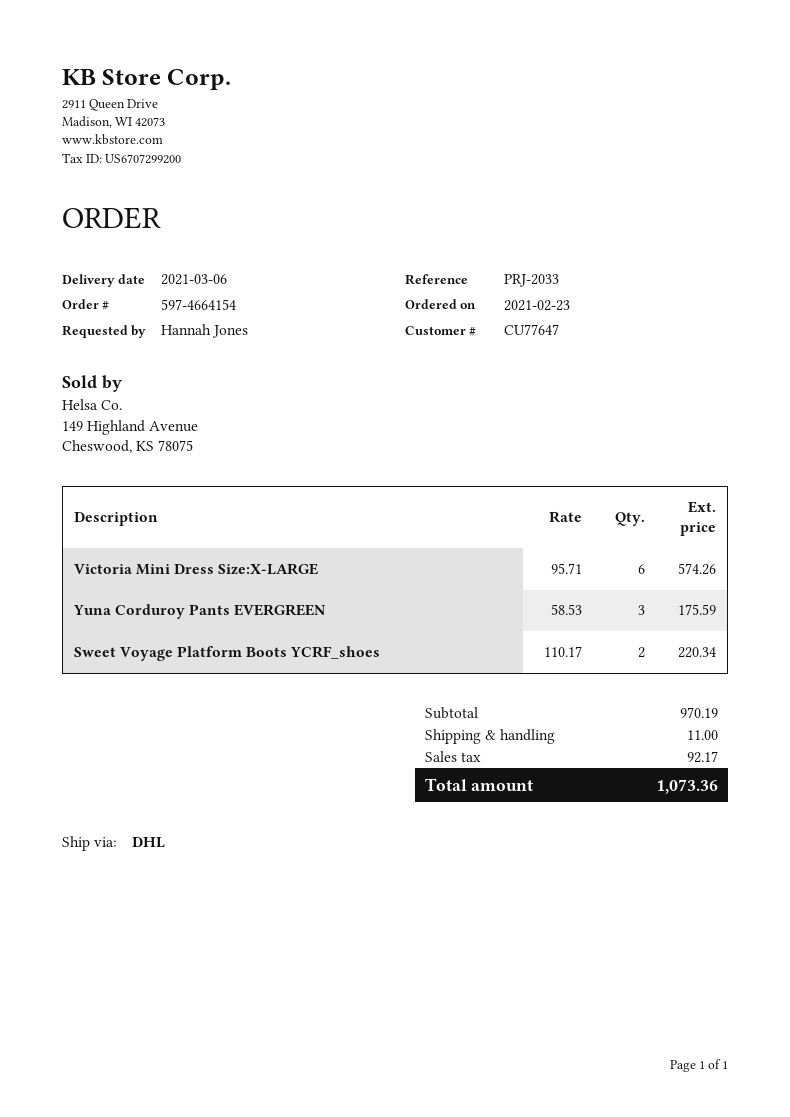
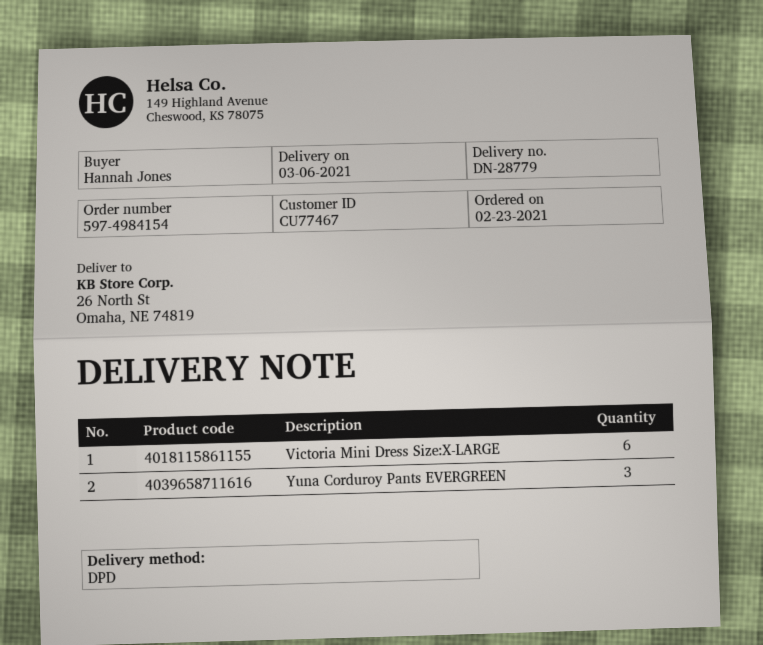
order number: 597-4664154 -> 597-4984154
customer number: CU77647 -> CU77467
shipping method: DHL -> DPD
Sweet Voyage Platform Boots YCRF_shoes: 2 -> none

